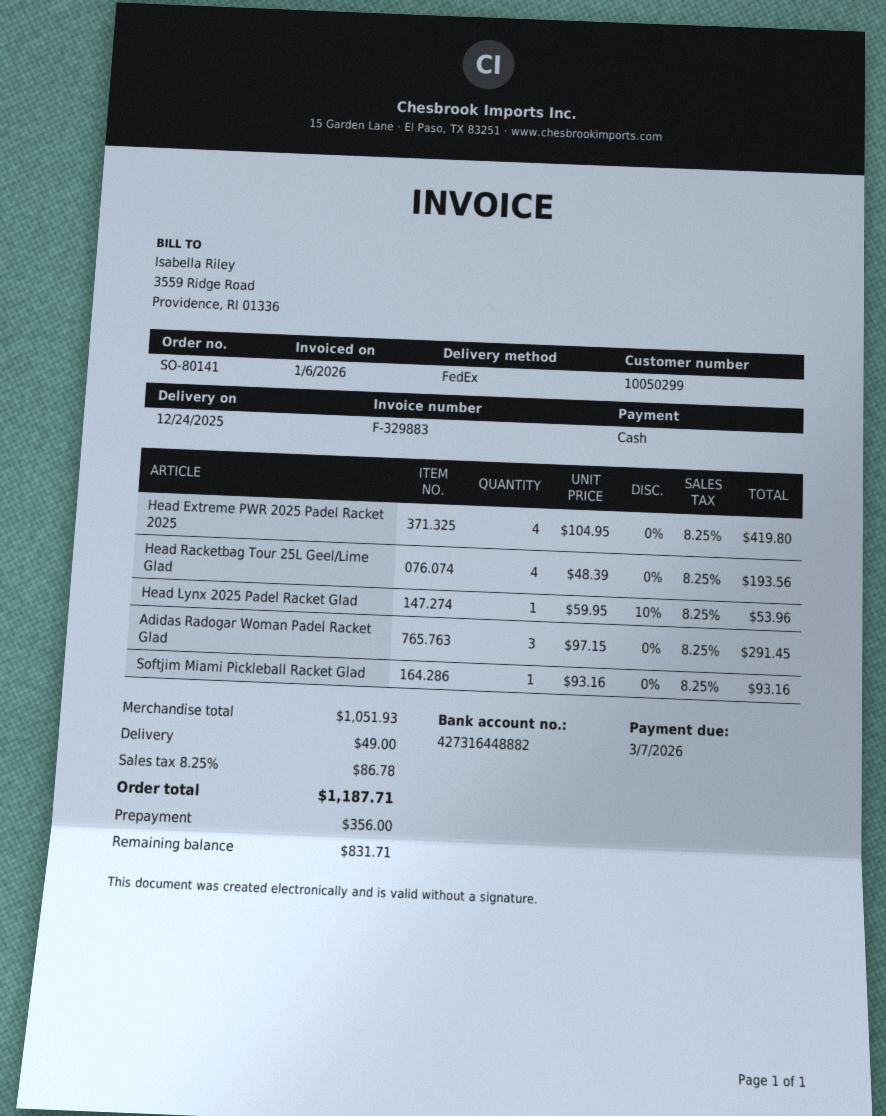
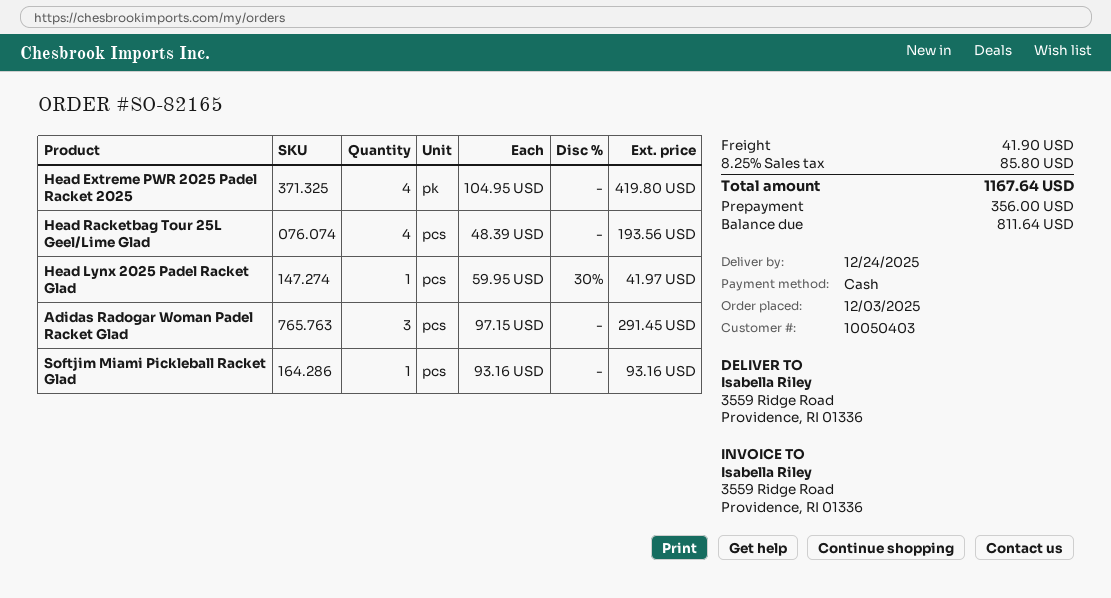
order number: SO-80141 -> SO-82165
customer number: 10050299 -> 10050403
Head Lynx 2025 Padel Racket Glad: 1 x 59.95 - 10% = 53.96 -> 1 x 59.95 - 30% = 41.97
shipping: 49.00 -> 41.90
tax: 8.25% = 86.78 -> 8.25% = 85.80
total: 1187.71 -> 1167.64
balance: 831.71 -> 811.64

